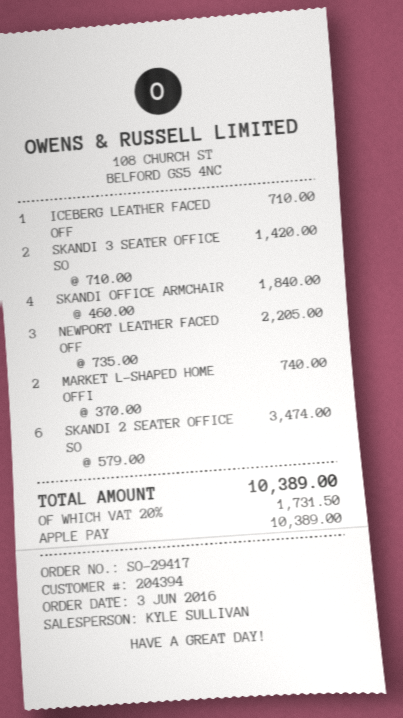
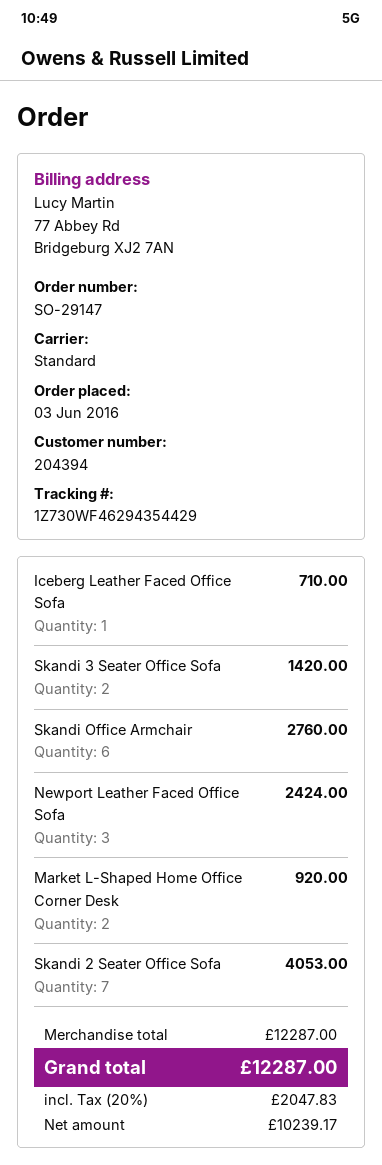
order number: SO-29417 -> SO-29147
SKANDI OFFICE ARMCHAIR: 4 for 1840.00 -> 6 for 2760.00
NEWPORT LEATHER FACED OFF: 3 for 2205.00 -> 3 for 2424.00
MARKET L-SHAPED HOME OFFI: 2 for 740.00 -> 2 for 920.00
SKANDI 2 SEATER OFFICE SO: 6 for 3474.00 -> 7 for 4053.00
tax: 20% = 1731.50 -> 20% = 2047.83
total: 10389.00 -> 12287.00

